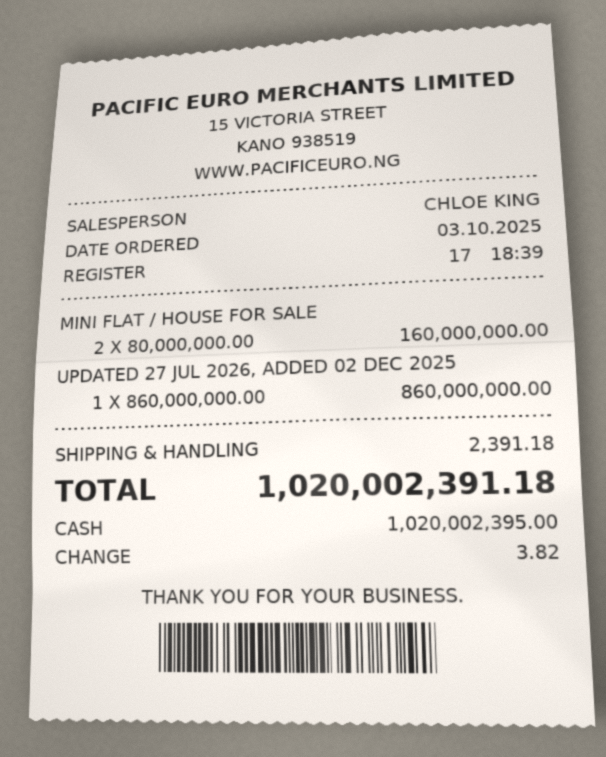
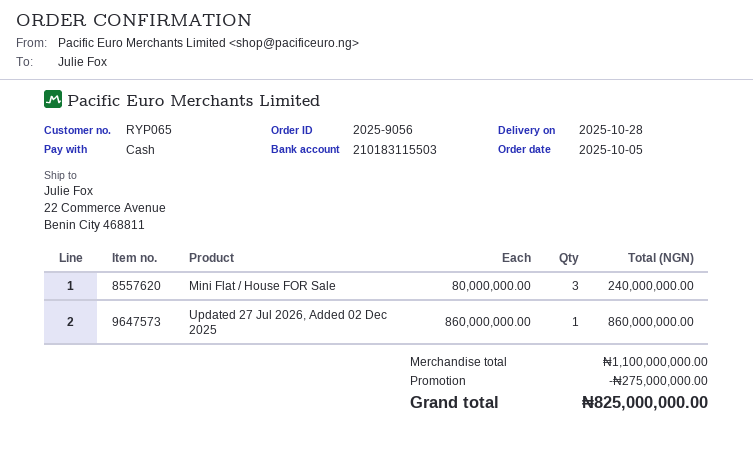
order date: 2025-10-03 -> 2025-10-05
MINI FLAT / HOUSE FOR SALE: 2 x 80000000.00 = 160000000.00 -> 3 x 80000000.00 = 240000000.00
discount: none -> 275000000.00
shipping: 2391.18 -> none
total: 1020002391.18 -> 825000000.00

